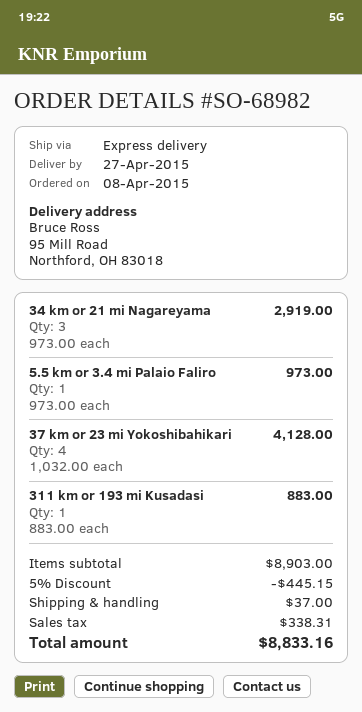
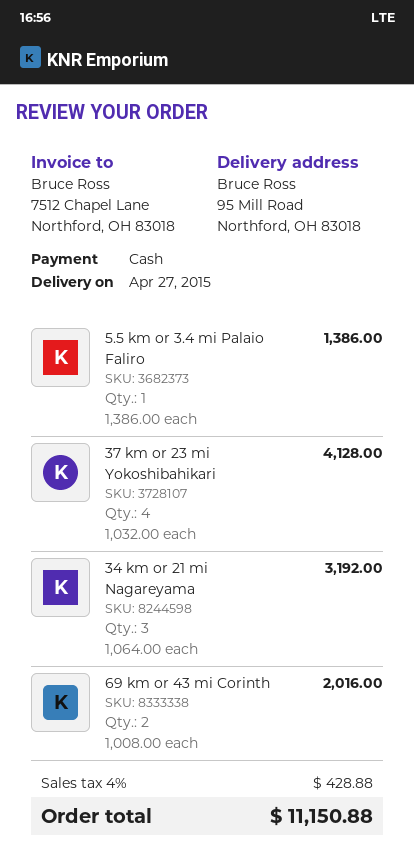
34 km or 21 mi Nagareyama: 3 x 973.00 = 2919.00 -> 3 x 1064.00 = 3192.00
5.5 km or 3.4 mi Palaio Faliro: 1 x 973.00 = 973.00 -> 1 x 1386.00 = 1386.00
311 km or 193 mi Kusadasi: 1 x 883.00 = 883.00 -> none
69 km or 43 mi Corinth: none -> 2 x 1008.00 = 2016.00
discount: 5% = 445.15 -> none
shipping: 37.00 -> none
tax: 338.31 -> 428.88
total: 8833.16 -> 11150.88

